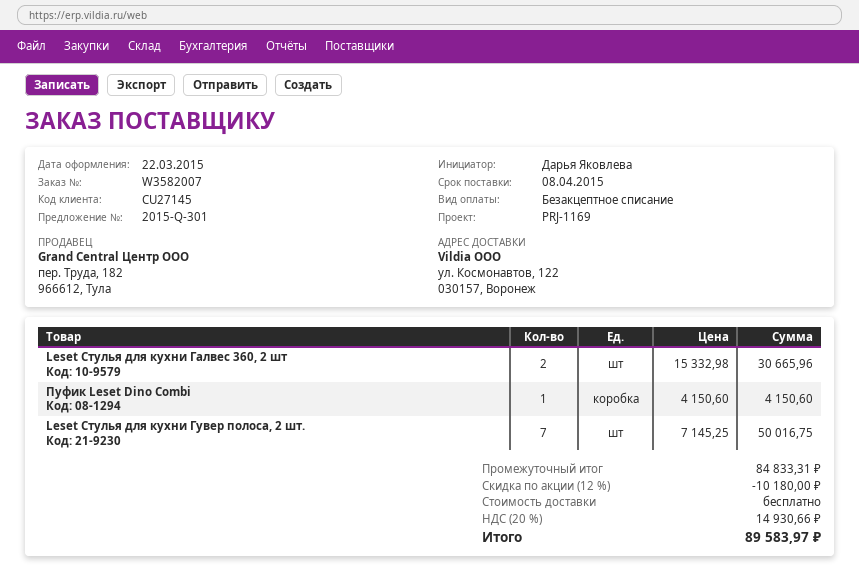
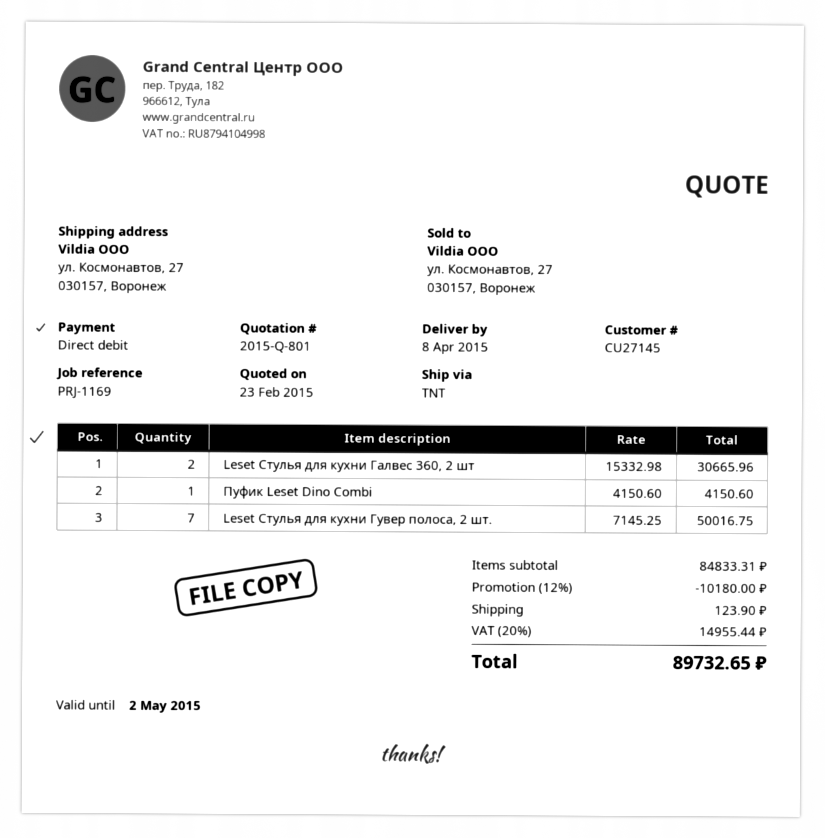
quote number: 2015-Q-301 -> 2015-Q-801
ship to: ул. Космонавтов, 122, 030157, Воронеж -> ул. Космонавтов, 27, 030157, Воронеж
shipping: 0.00 -> 123.90
tax: 20% = 14930.66 -> 20% = 14955.44
total: 89583.97 -> 89732.65

